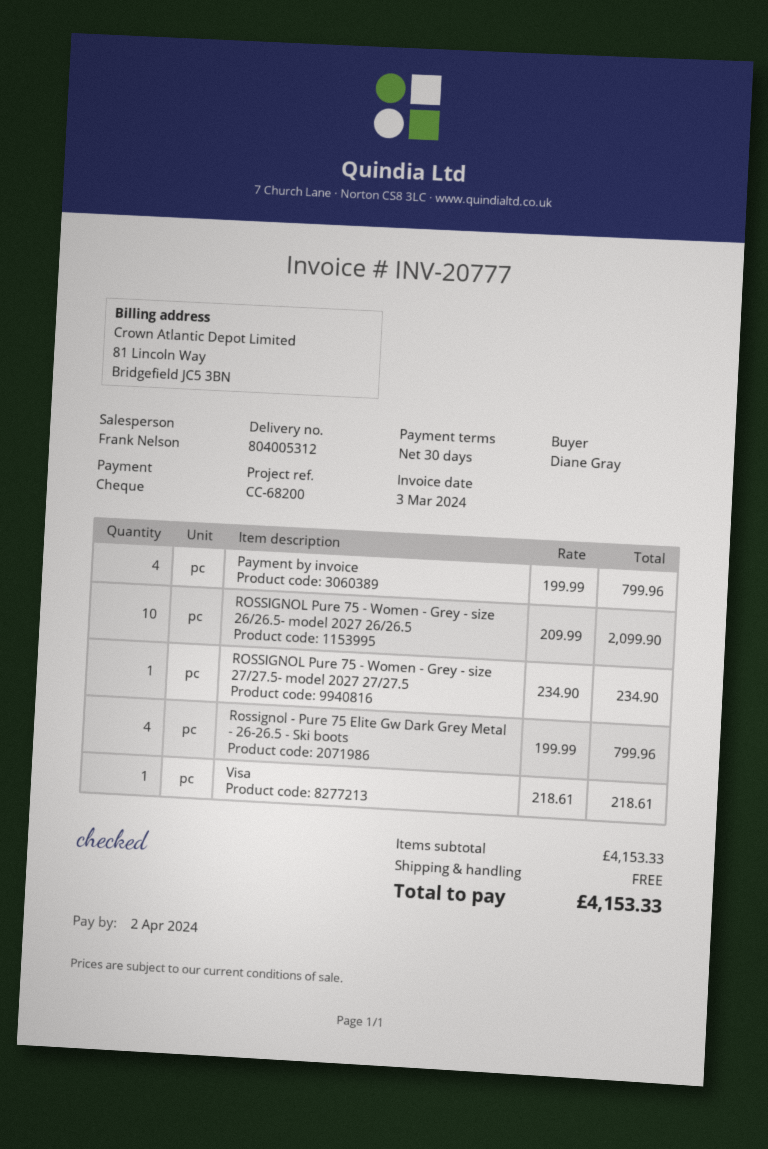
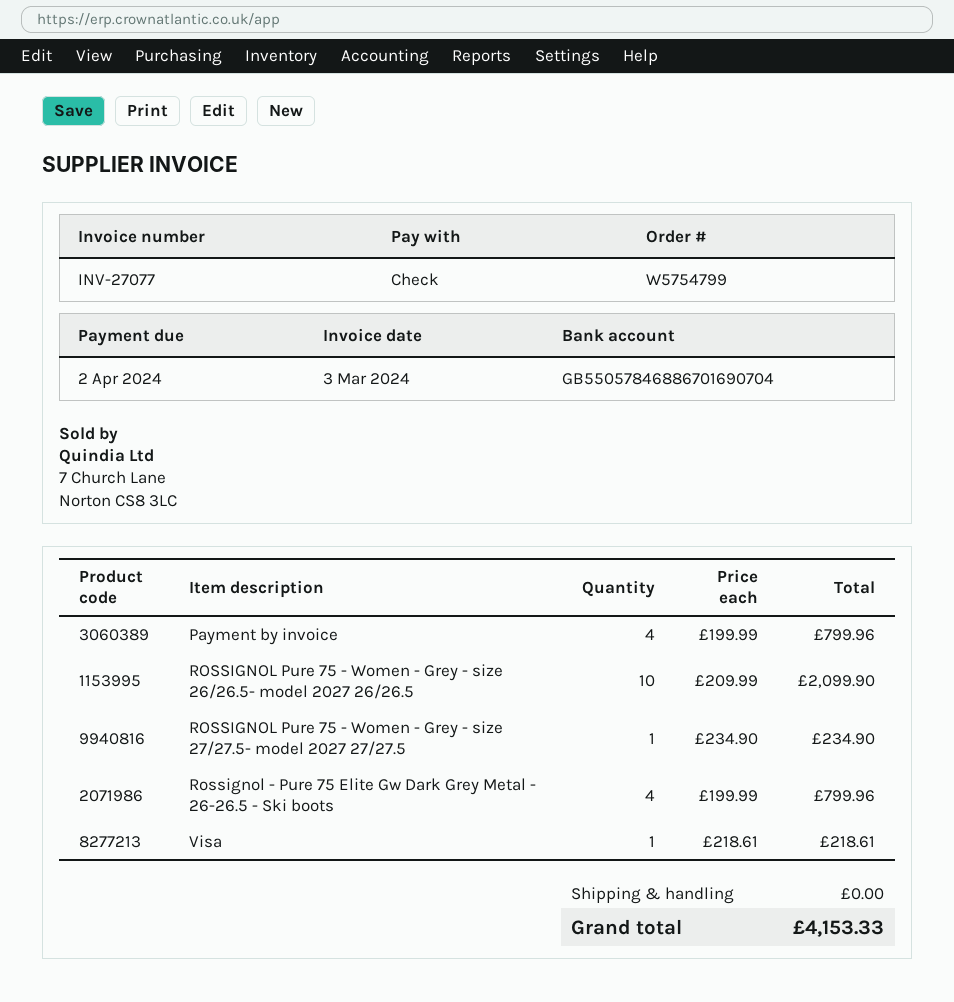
invoice number: INV-20777 -> INV-27077

